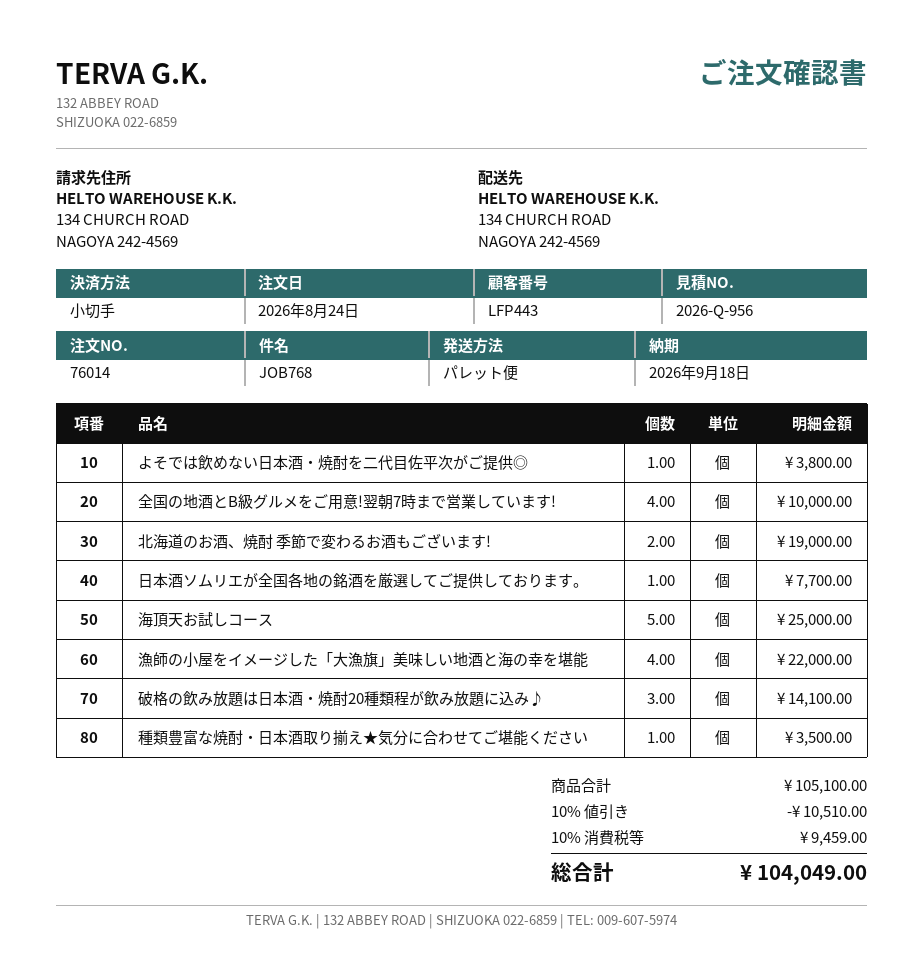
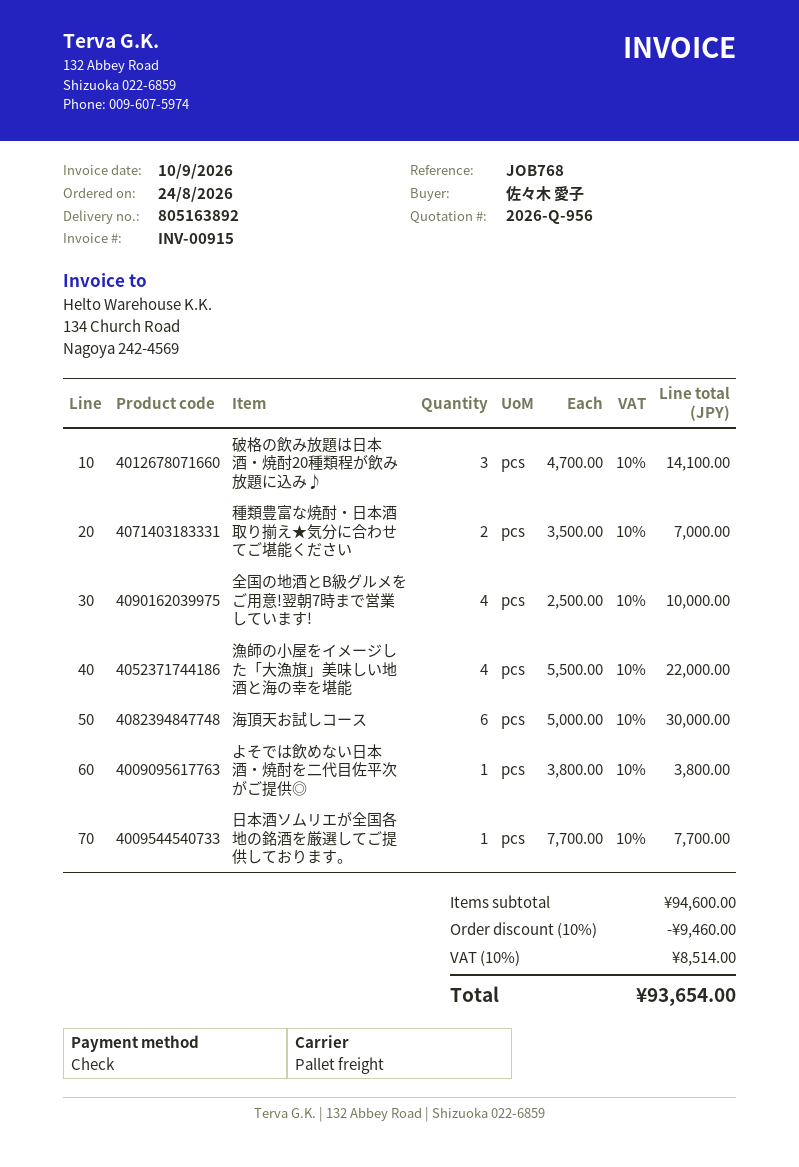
北海道のお酒、焼酎 季節で変わるお酒もございます!: 2 for 19000.00 -> none
海頂天お試しコース: 5 for 25000.00 -> 6 for 30000.00
種類豊富な焼酎・日本酒取り揃え★気分に合わせてご堪能ください: 1 for 3500.00 -> 2 for 7000.00
subtotal: 105100.00 -> 94600.00
discount: 10% = 10510.00 -> 10% = 9460.00
tax: 10% = 9459.00 -> 10% = 8514.00
total: 104049.00 -> 93654.00

